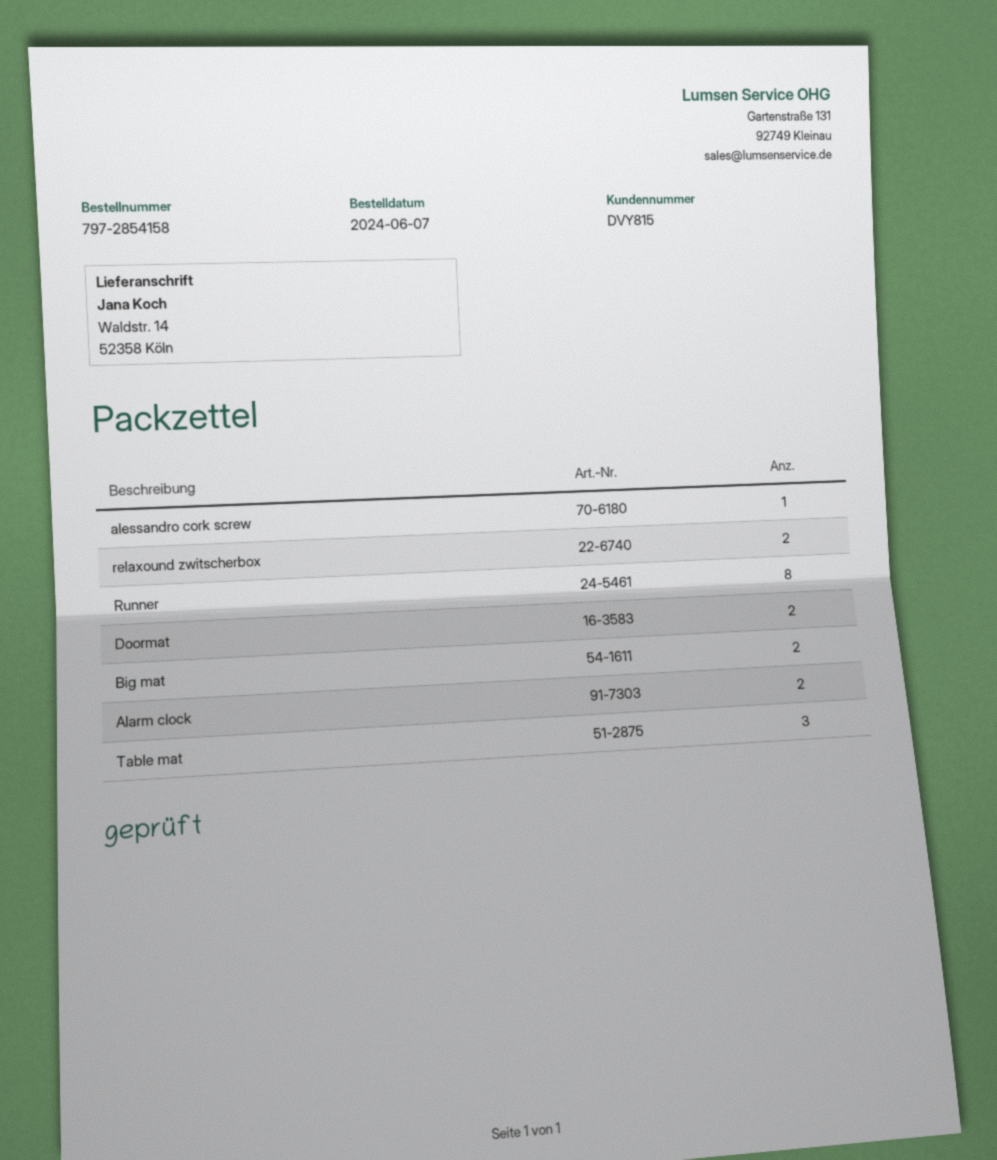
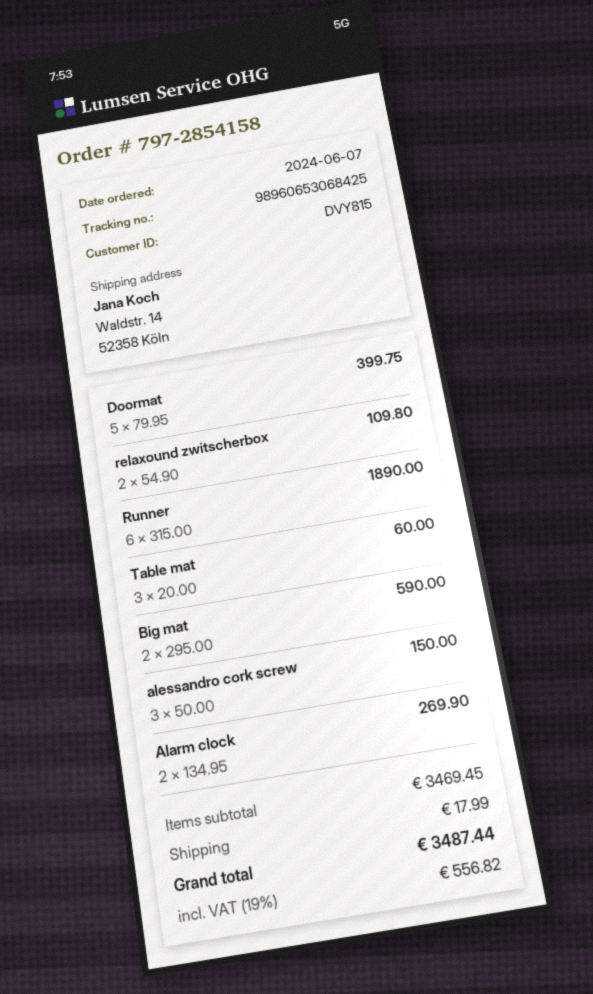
alessandro cork screw: 1 -> 3
Runner: 8 -> 6
Doormat: 2 -> 5

